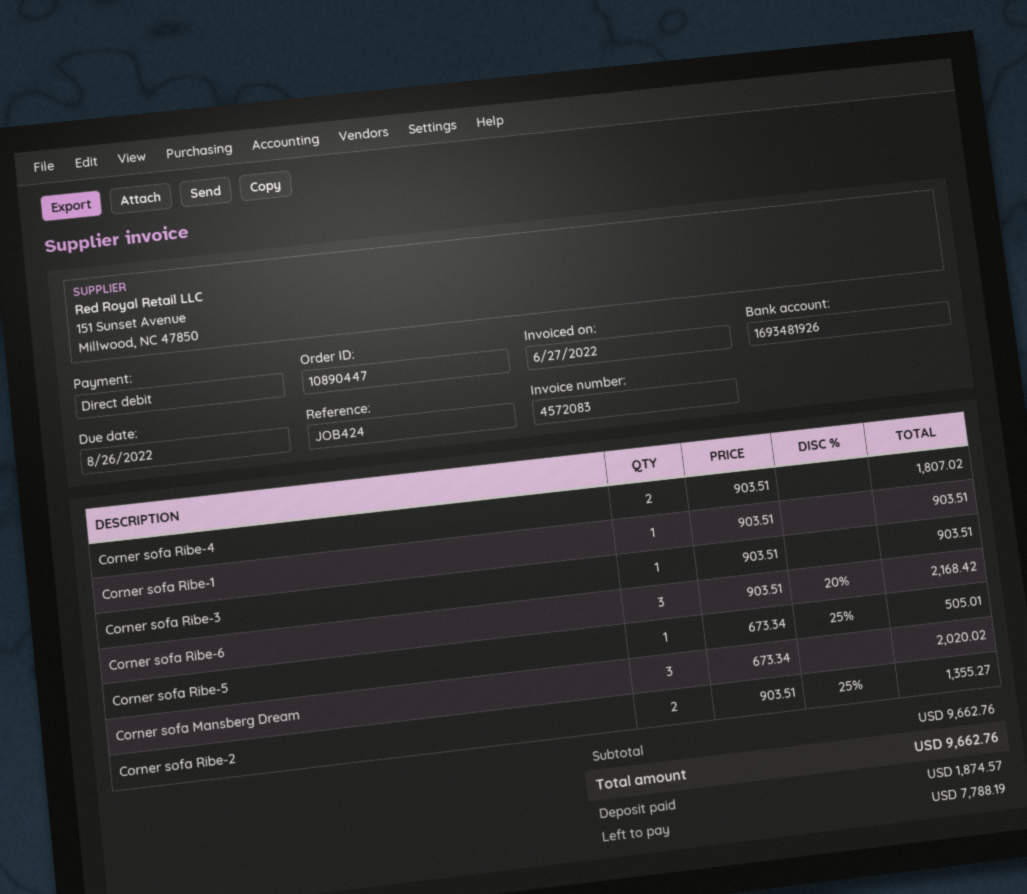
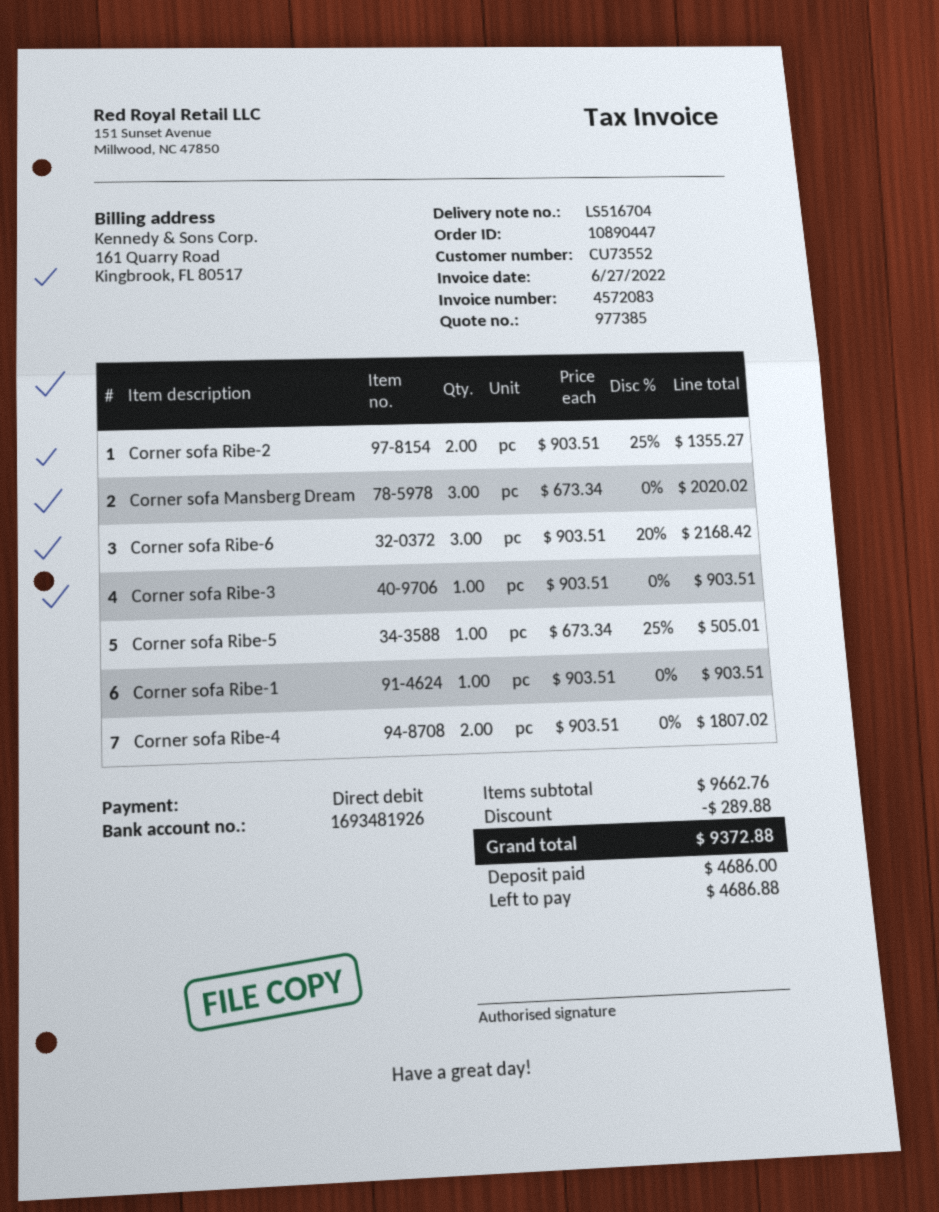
discount: none -> 289.88
total: 9662.76 -> 9372.88
deposit: 1874.57 -> 4686.00
balance: 7788.19 -> 4686.88

